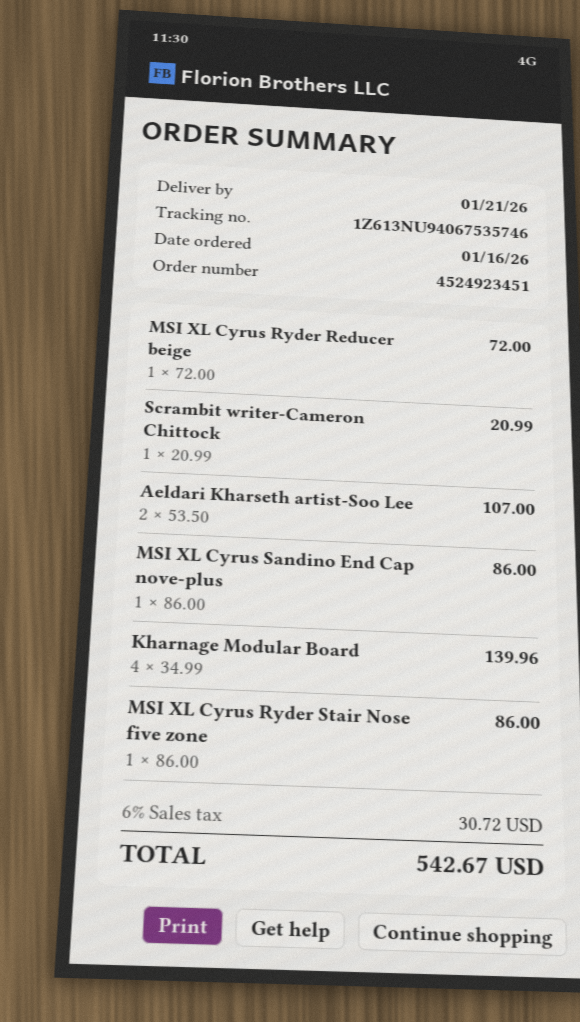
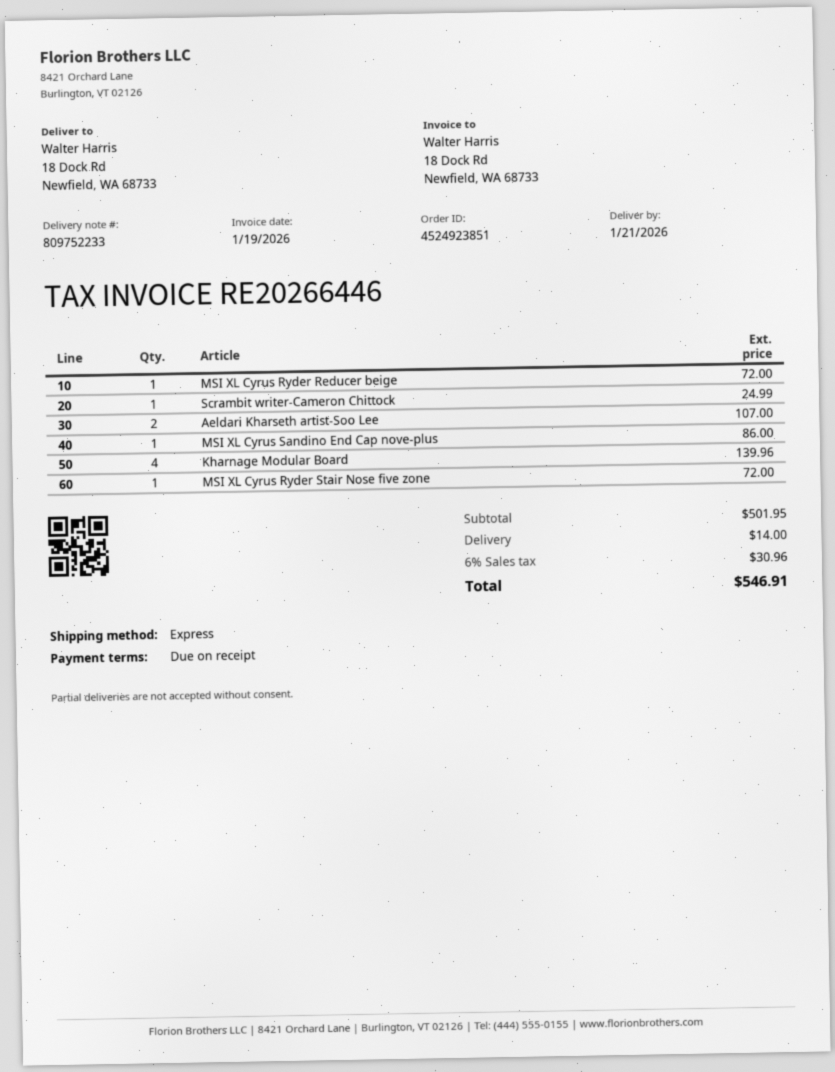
order number: 4524923451 -> 4524923851
Scrambit writer-Cameron Chittock: 1 for 20.99 -> 1 for 24.99
MSI XL Cyrus Ryder Stair Nose five zone: 1 for 86.00 -> 1 for 72.00
shipping: none -> 14.00
tax: 6% = 30.72 -> 6% = 30.96
total: 542.67 -> 546.91

